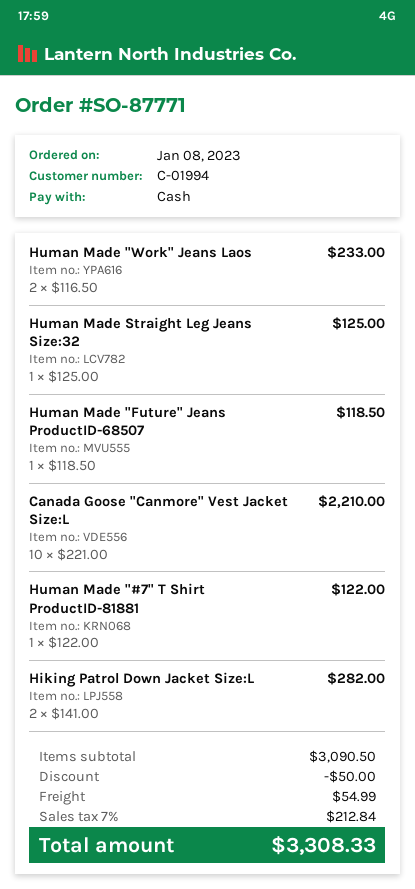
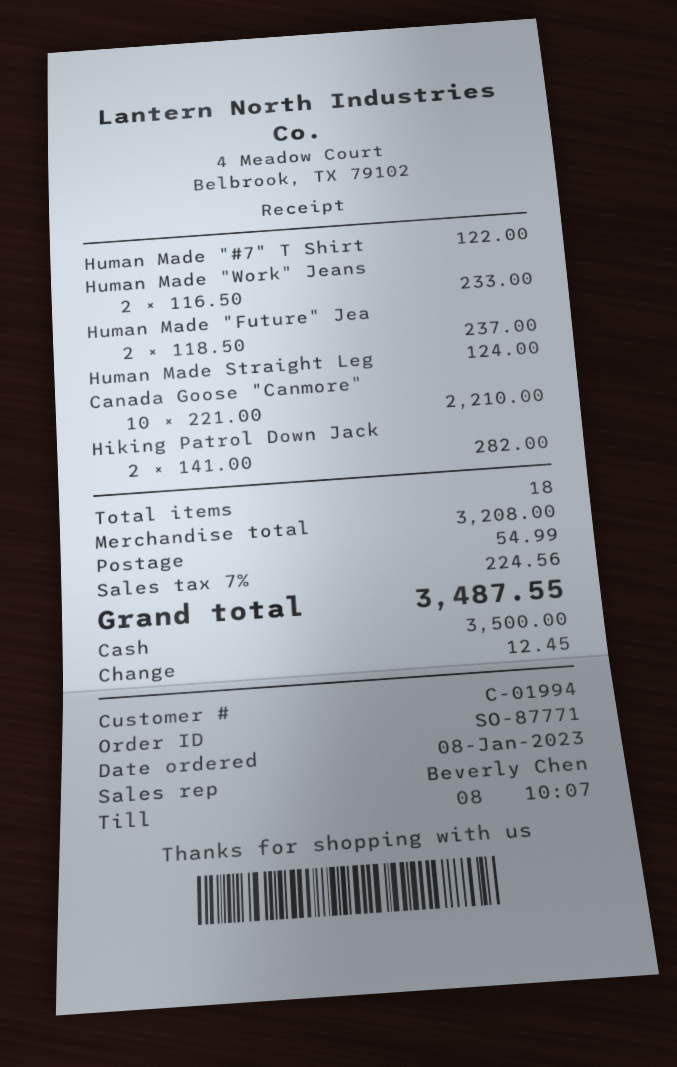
Human Made Straight Leg Jeans Size:32: 1 x 125.00 = 125.00 -> 1 x 124.00 = 124.00
Human Made "Future" Jeans ProductID-68507: 1 x 118.50 = 118.50 -> 2 x 118.50 = 237.00
subtotal: 3090.50 -> 3208.00
discount: 50.00 -> none
tax: 7% = 212.84 -> 7% = 224.56
total: 3308.33 -> 3487.55

